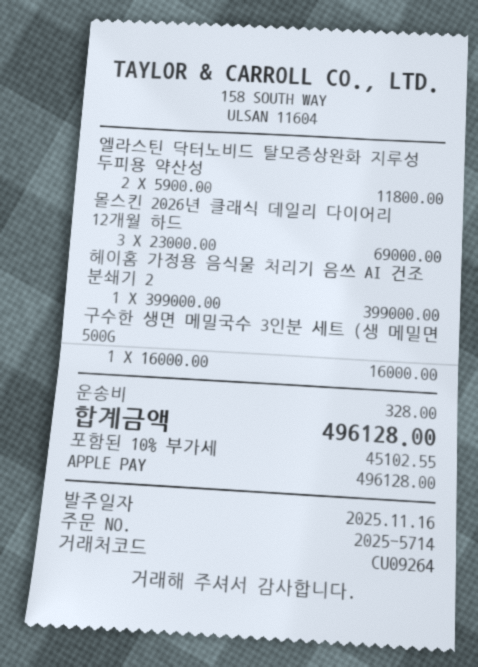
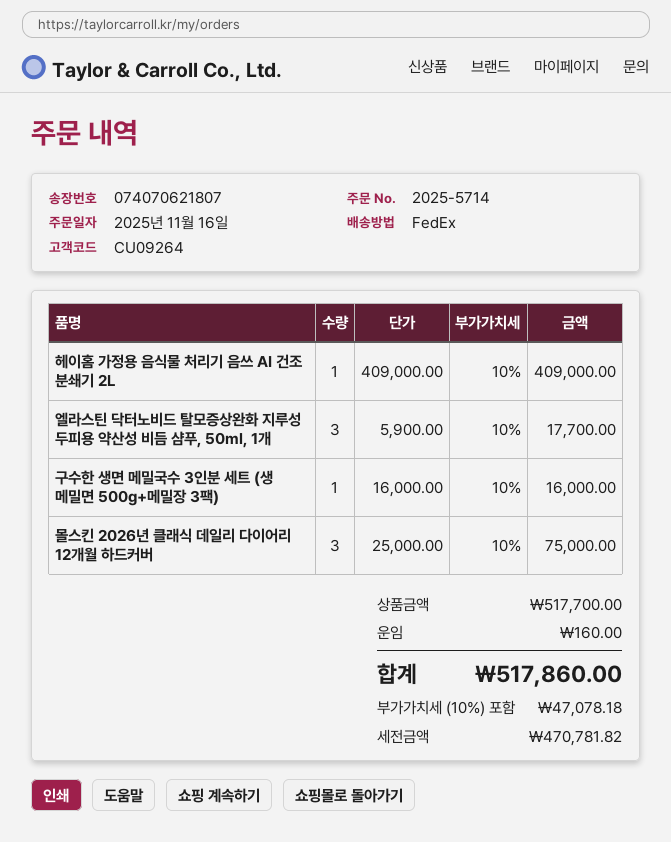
엘라스틴 닥터노비드 탈모증상완화 지루성 두피용 약산성: 2 x 5900.00 = 11800.00 -> 3 x 5900.00 = 17700.00
몰스킨 2026년 클래식 데일리 다이어리 12개월 하드: 3 x 23000.00 = 69000.00 -> 3 x 25000.00 = 75000.00
헤이홈 가정용 음식물 처리기 음쓰 AI 건조 분쇄기 2: 1 x 399000.00 = 399000.00 -> 1 x 409000.00 = 409000.00
shipping: 328.00 -> 160.00
tax: 10% = 45102.55 -> 10% = 47078.18
total: 496128.00 -> 517860.00

